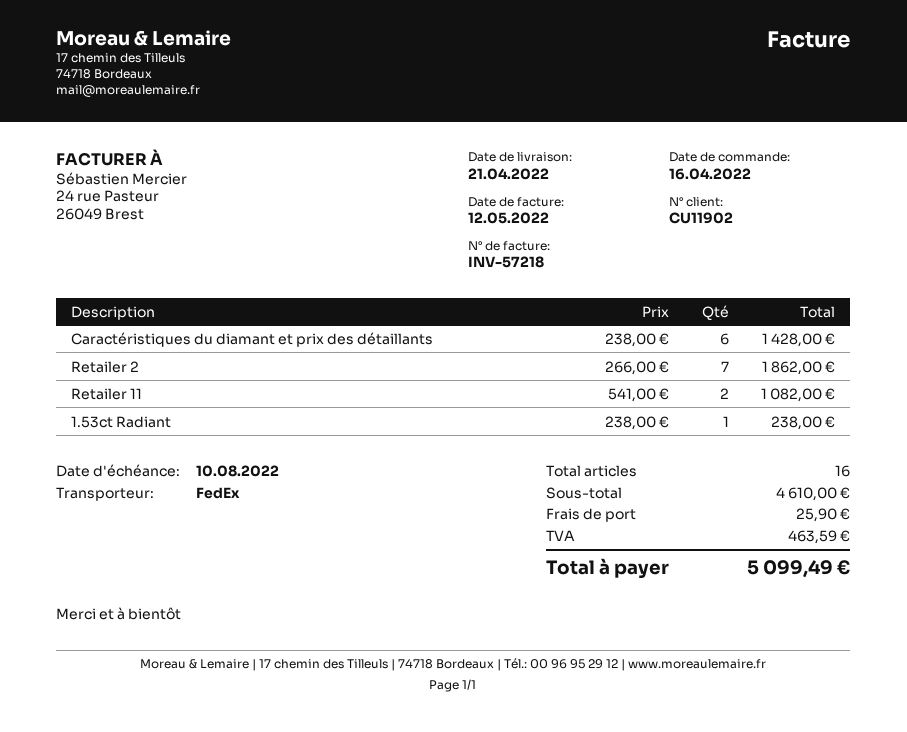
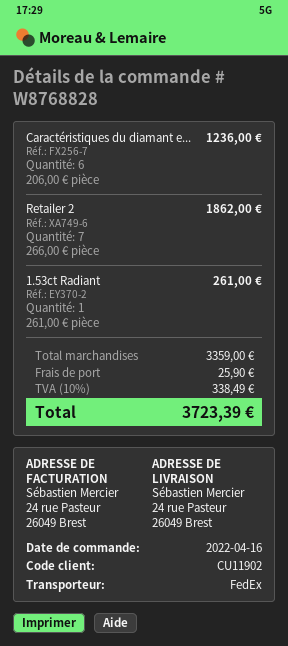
Caractéristiques du diamant et prix des détaillants: 6 x 238.00 = 1428.00 -> 6 x 206.00 = 1236.00
Retailer 11: 2 x 541.00 = 1082.00 -> none
1.53ct Radiant: 1 x 238.00 = 238.00 -> 1 x 261.00 = 261.00
subtotal: 4610.00 -> 3359.00
tax: 463.59 -> 338.49
total: 5099.49 -> 3723.39

